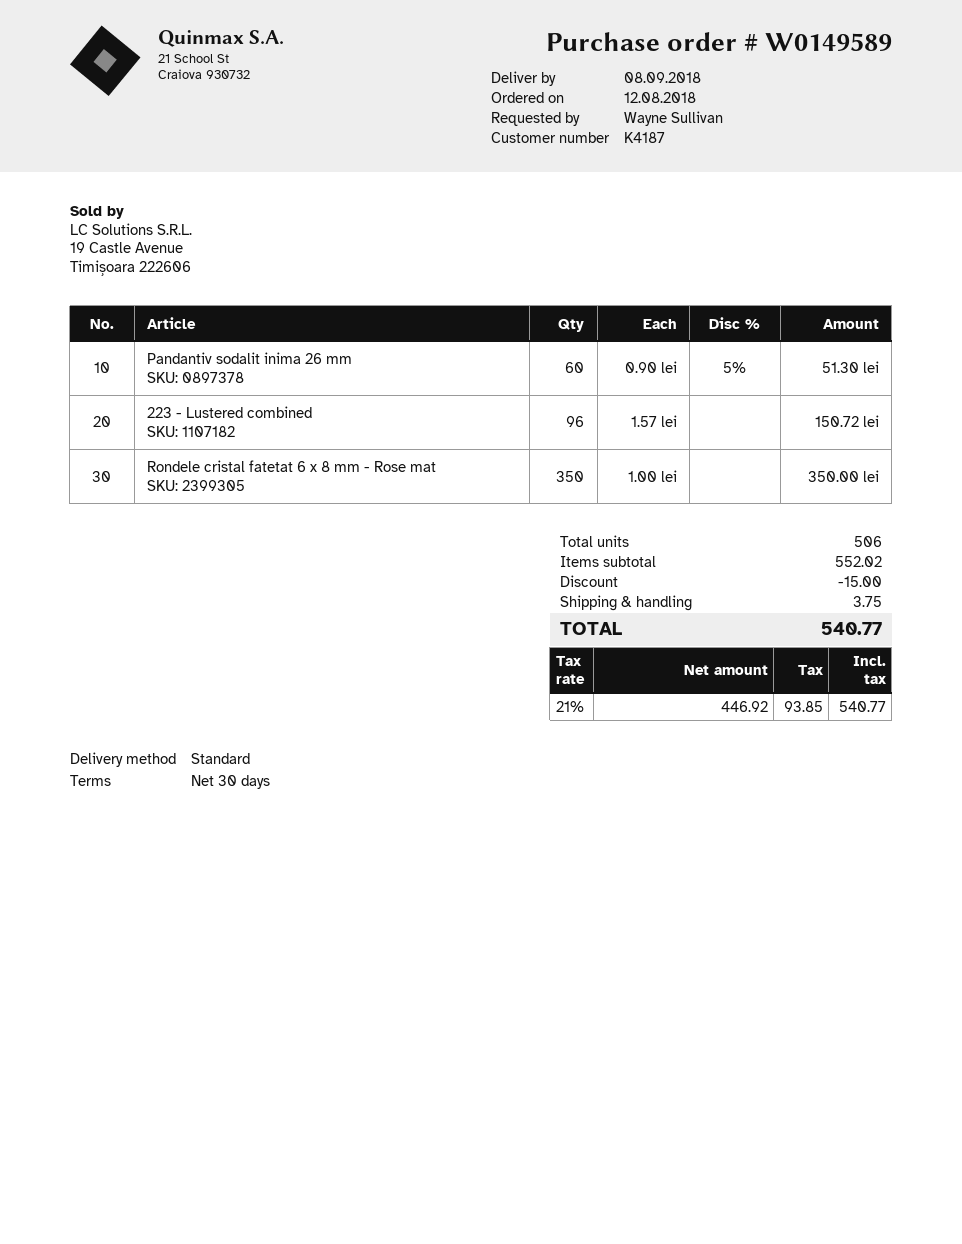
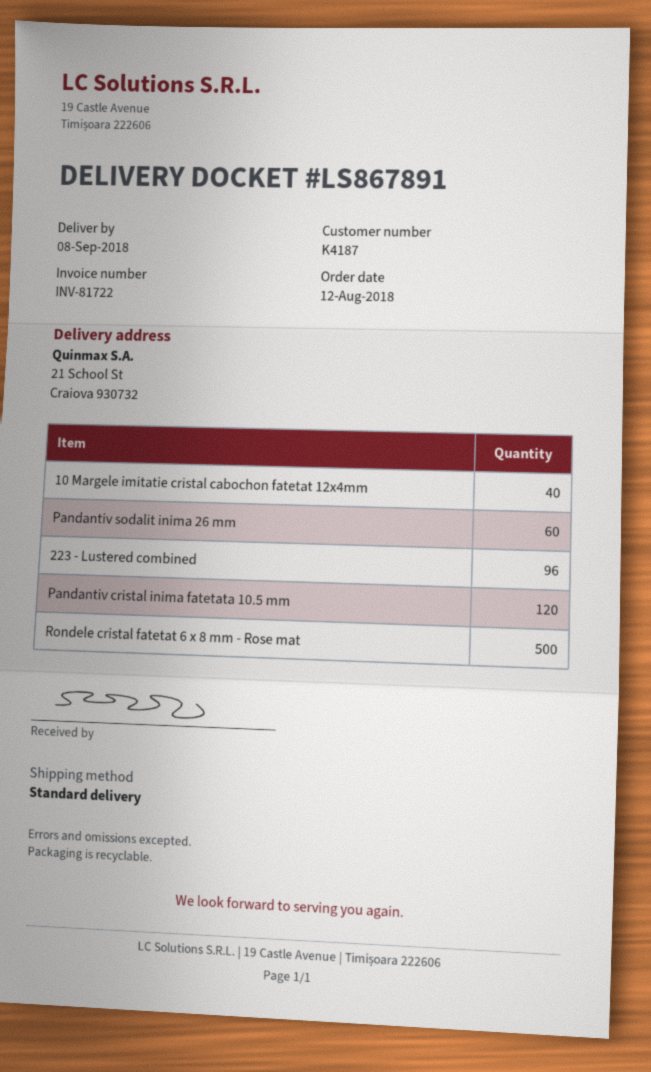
Rondele cristal fatetat 6 x 8 mm - Rose mat: 350 -> 500
10 Margele imitatie cristal cabochon fatetat 12x4mm: none -> 40
Pandantiv cristal inima fatetata 10.5 mm: none -> 120

